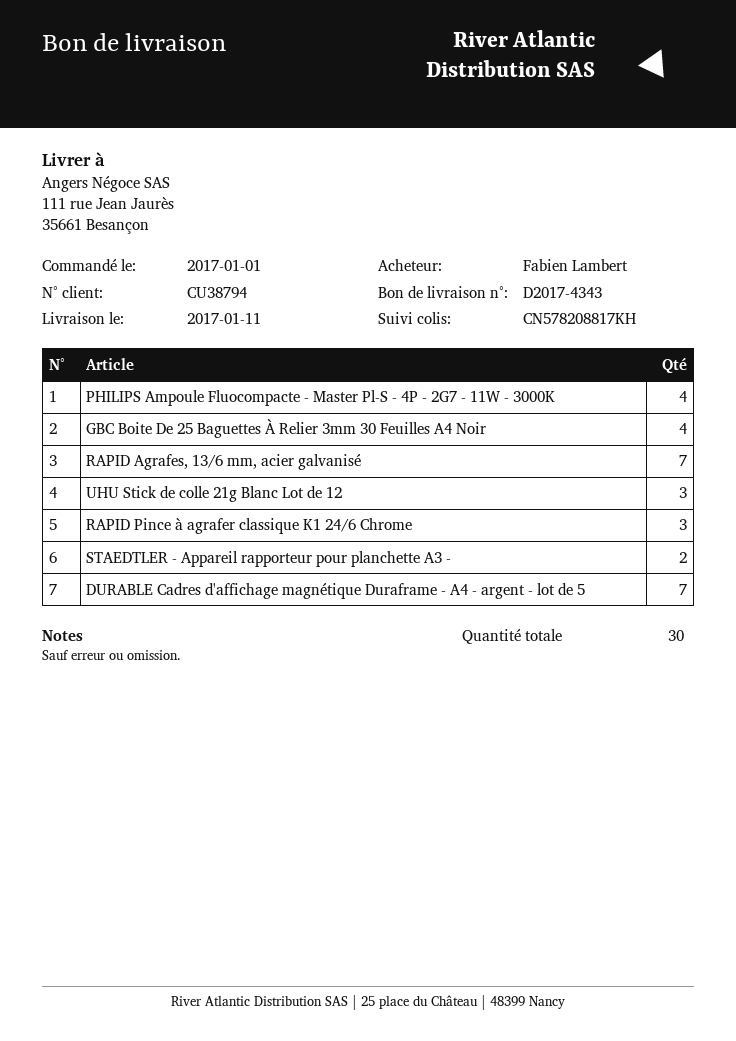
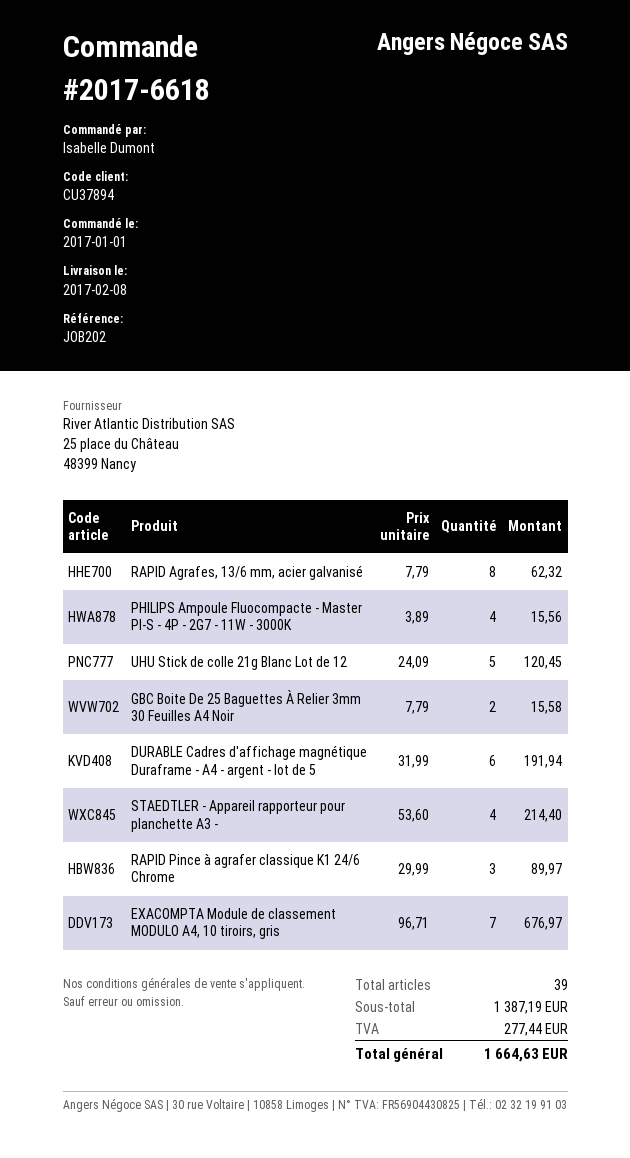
delivery date: 2017-01-11 -> 2017-02-08
customer number: CU38794 -> CU37894
ordered by: Fabien Lambert -> Isabelle Dumont
GBC Boite De 25 Baguettes À Relier 3mm 30 Feuilles A4 Noir: 4 -> 2
RAPID Agrafes, 13/6 mm, acier galvanisé: 7 -> 8
UHU Stick de colle 21g Blanc Lot de 12: 3 -> 5
STAEDTLER - Appareil rapporteur pour planchette A3 -: 2 -> 4
DURABLE Cadres d'affichage magnétique Duraframe - A4 - argent - lot de 5: 7 -> 6
EXACOMPTA Module de classement MODULO A4, 10 tiroirs, gris: none -> 7
total quantity: 30 -> 39

